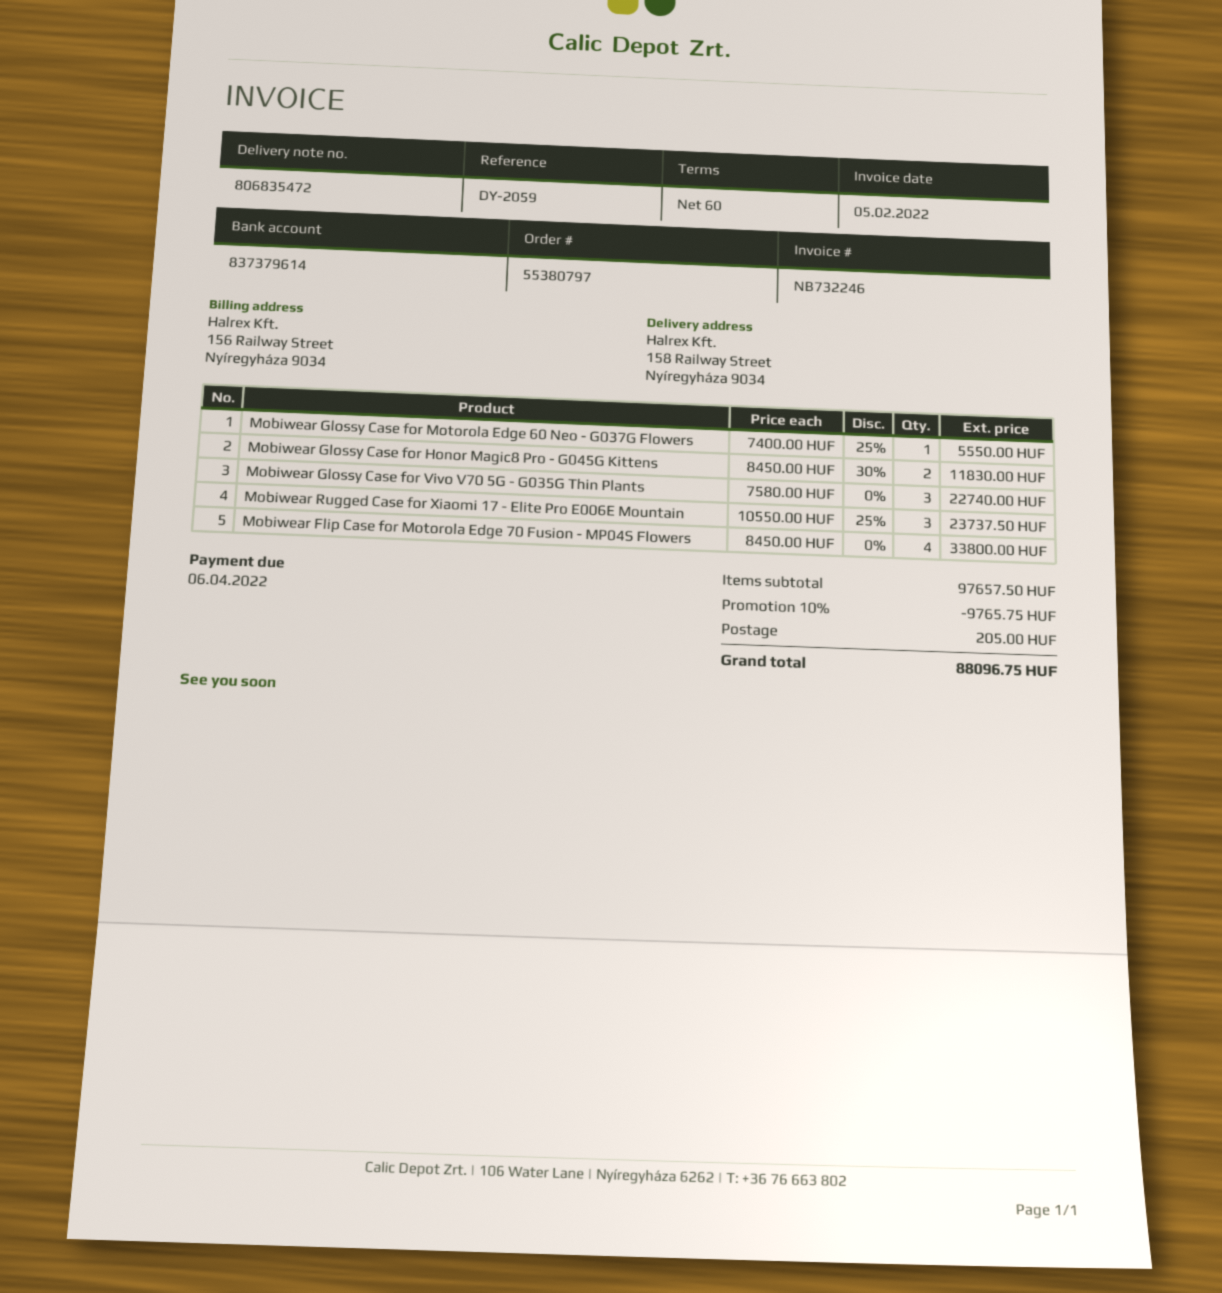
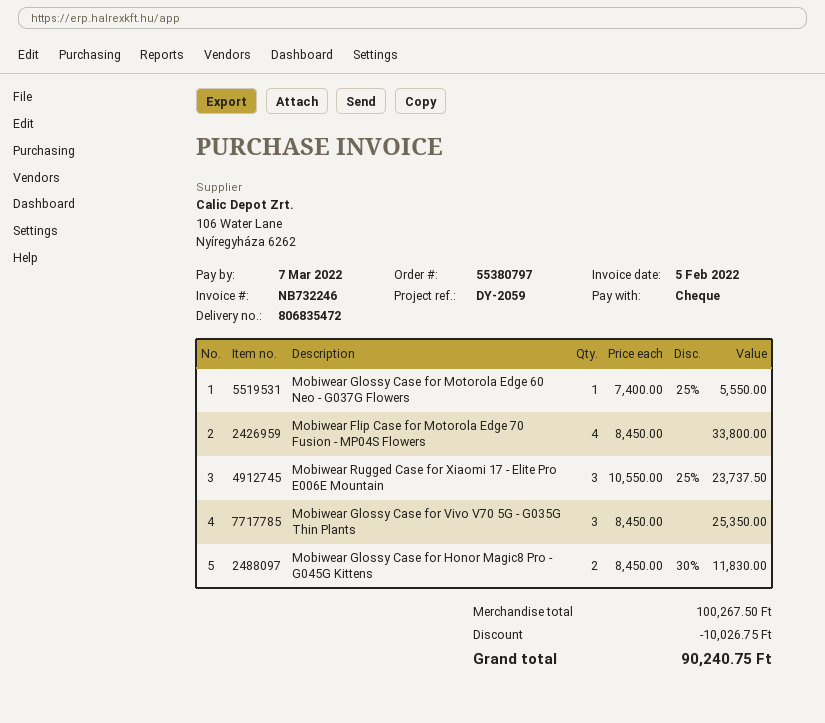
due date: 2022-04-06 -> 2022-03-07
Mobiwear Glossy Case for Vivo V70 5G - G035G Thin Plants: 3 x 7580.00 = 22740.00 -> 3 x 8450.00 = 25350.00
subtotal: 97657.50 -> 100267.50
discount: 9765.75 -> 10026.75
shipping: 205.00 -> none
total: 88096.75 -> 90240.75

